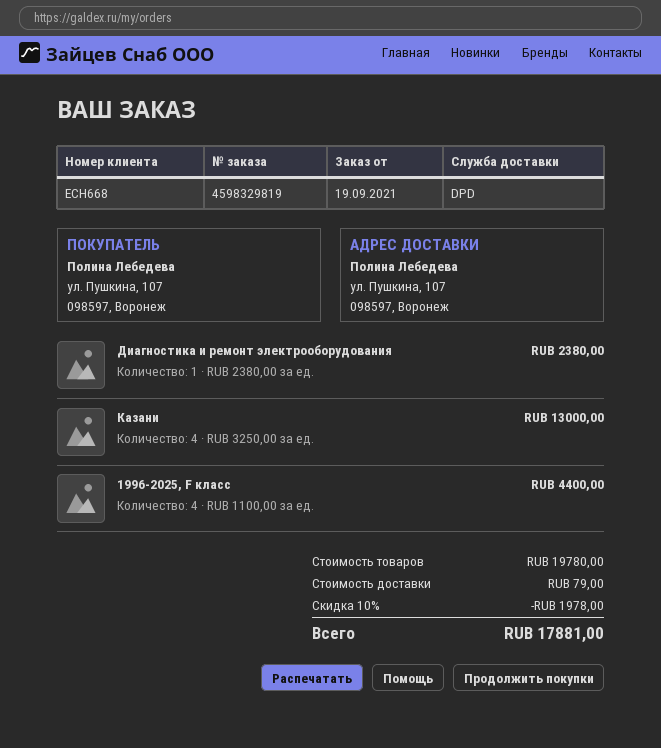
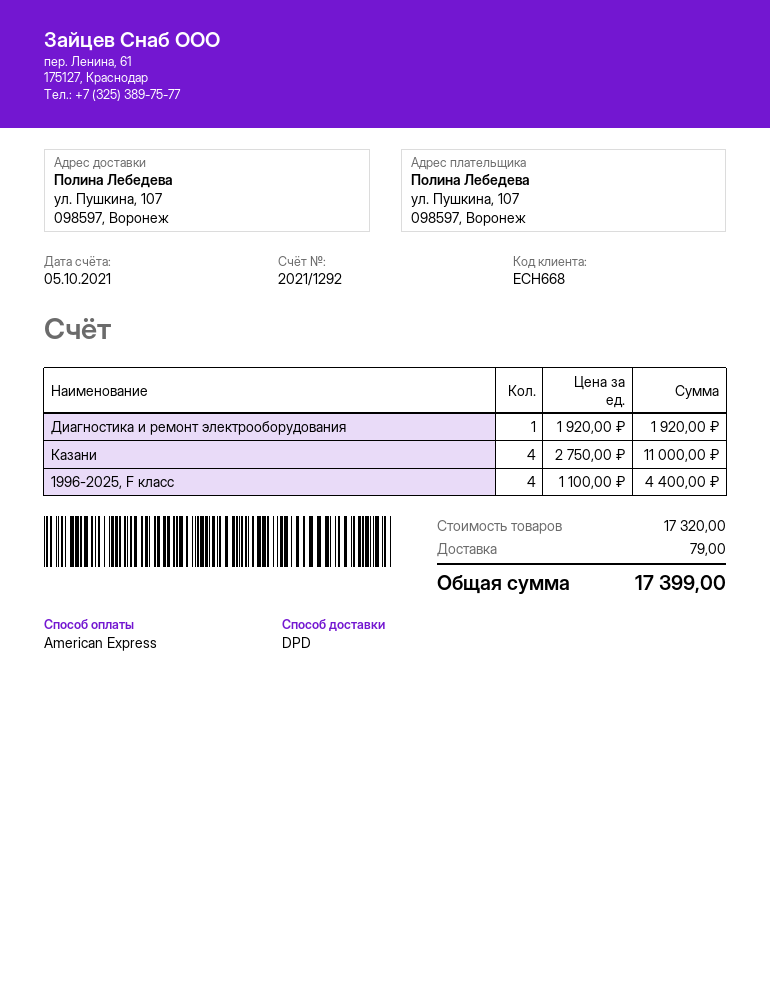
Диагностика и ремонт электрооборудования: 1 x 2380.00 = 2380.00 -> 1 x 1920.00 = 1920.00
Казани: 4 x 3250.00 = 13000.00 -> 4 x 2750.00 = 11000.00
subtotal: 19780.00 -> 17320.00
discount: 10% = 1978.00 -> none
total: 17881.00 -> 17399.00

